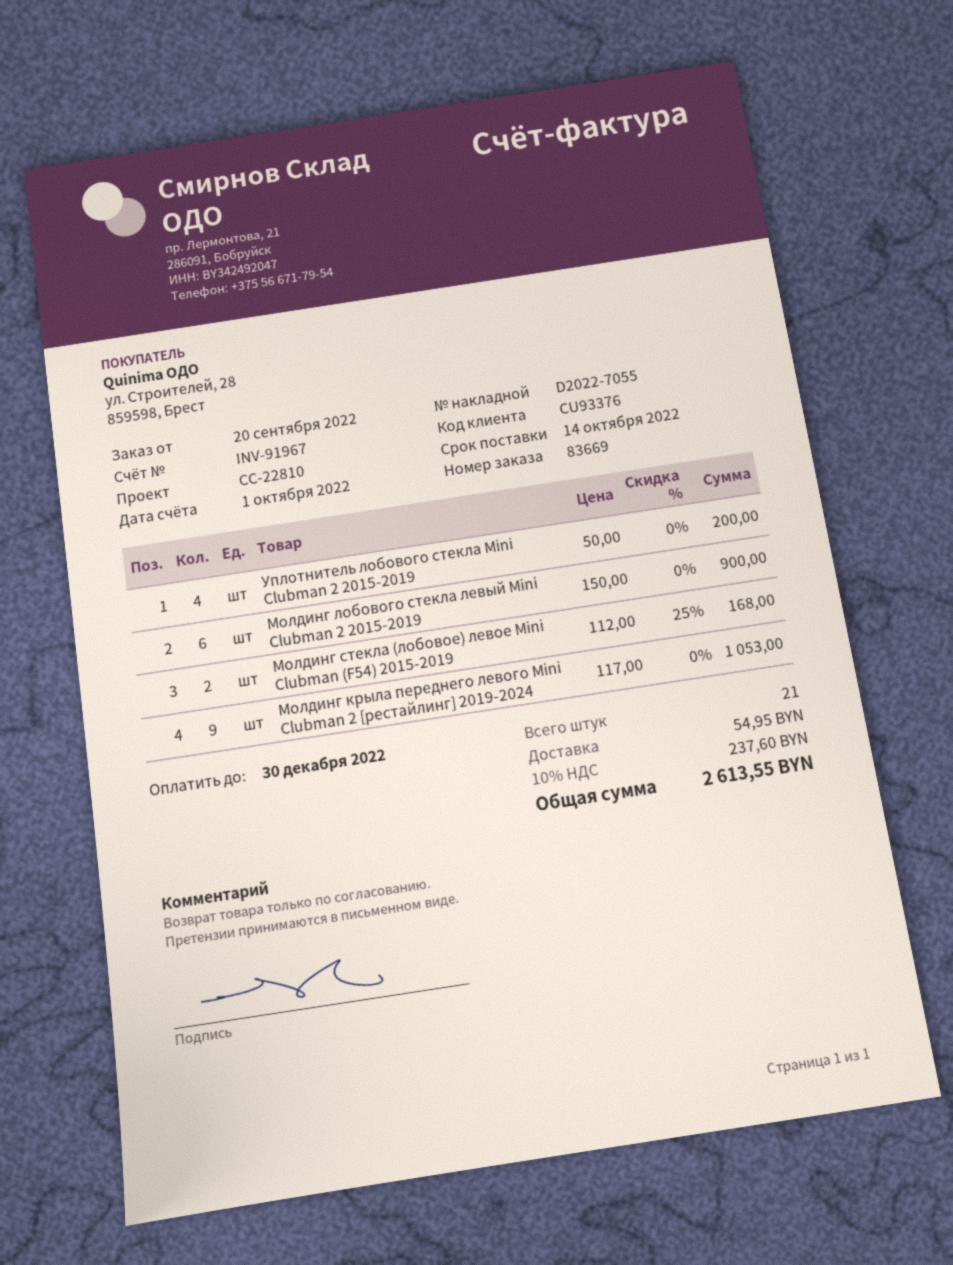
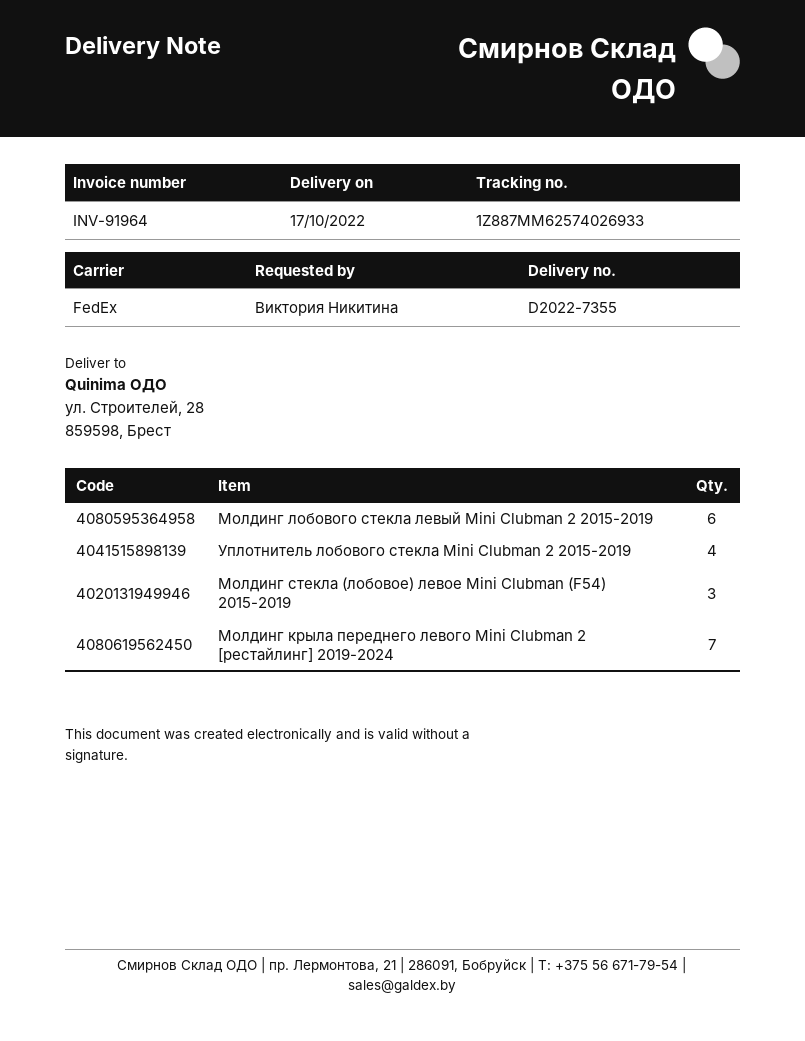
delivery note number: D2022-7055 -> D2022-7355
delivery date: 2022-10-14 -> 2022-10-17
invoice number: INV-91967 -> INV-91964
Молдинг стекла (лобовое) левое Mini Clubman (F54) 2015-2019: 2 -> 3
Молдинг крыла переднего левого Mini Clubman 2 [рестайлинг] 2019-2024: 9 -> 7

